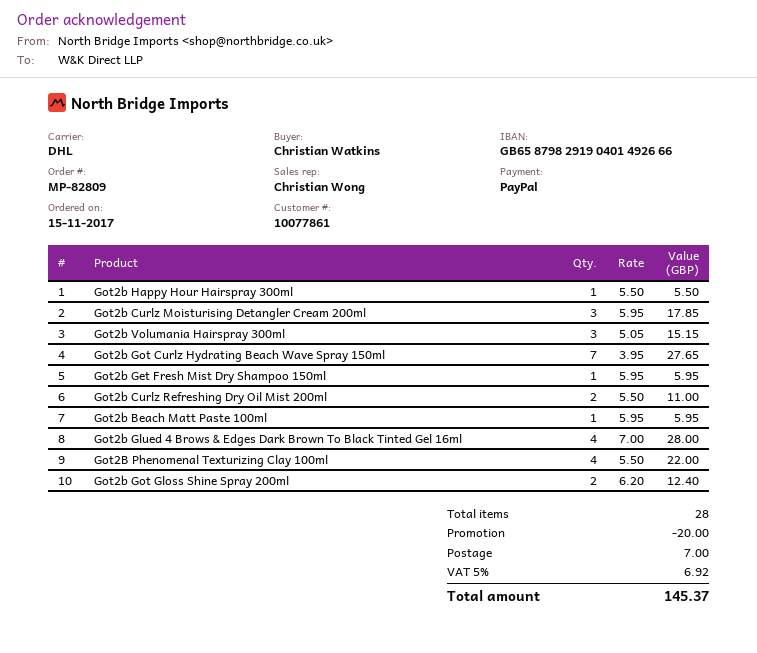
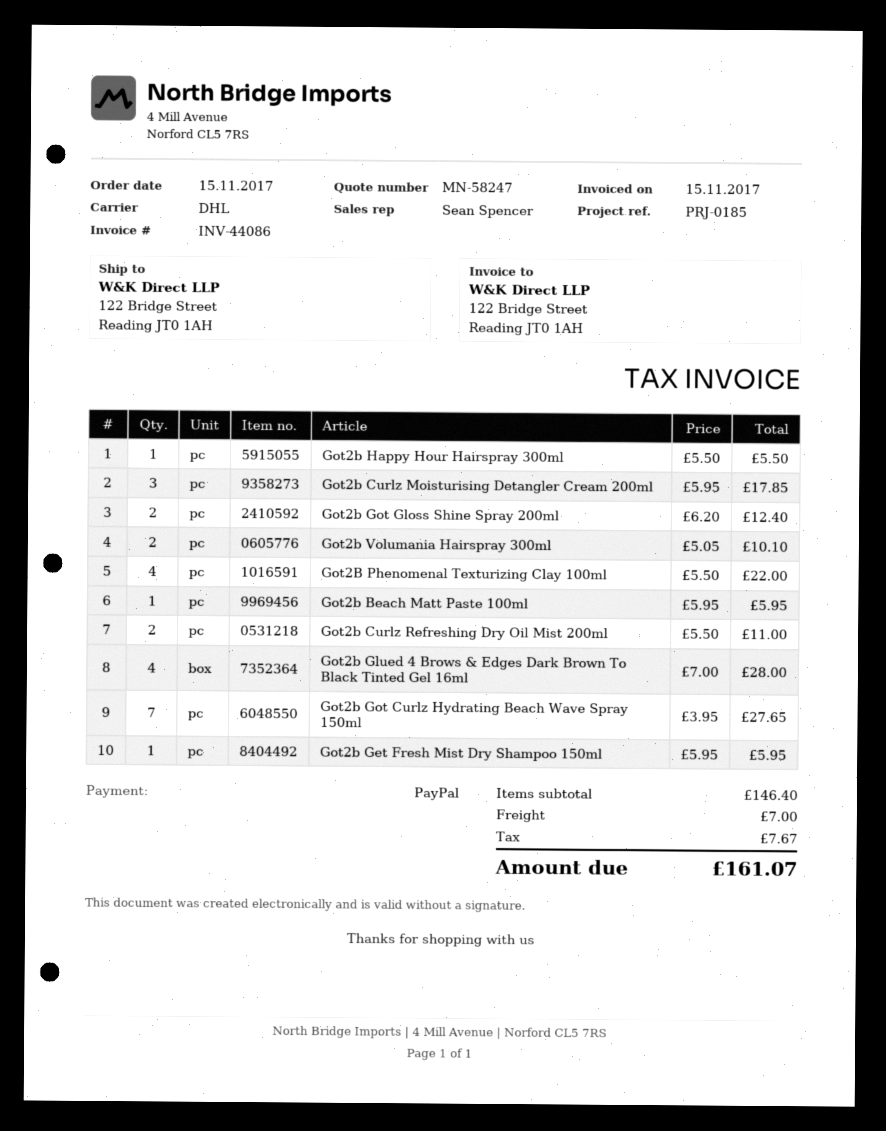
sales rep: Christian Wong -> Sean Spencer
Got2b Volumania Hairspray 300ml: 3 x 5.05 = 15.15 -> 2 x 5.05 = 10.10
discount: 20.00 -> none
tax: 6.92 -> 7.67
total: 145.37 -> 161.07

